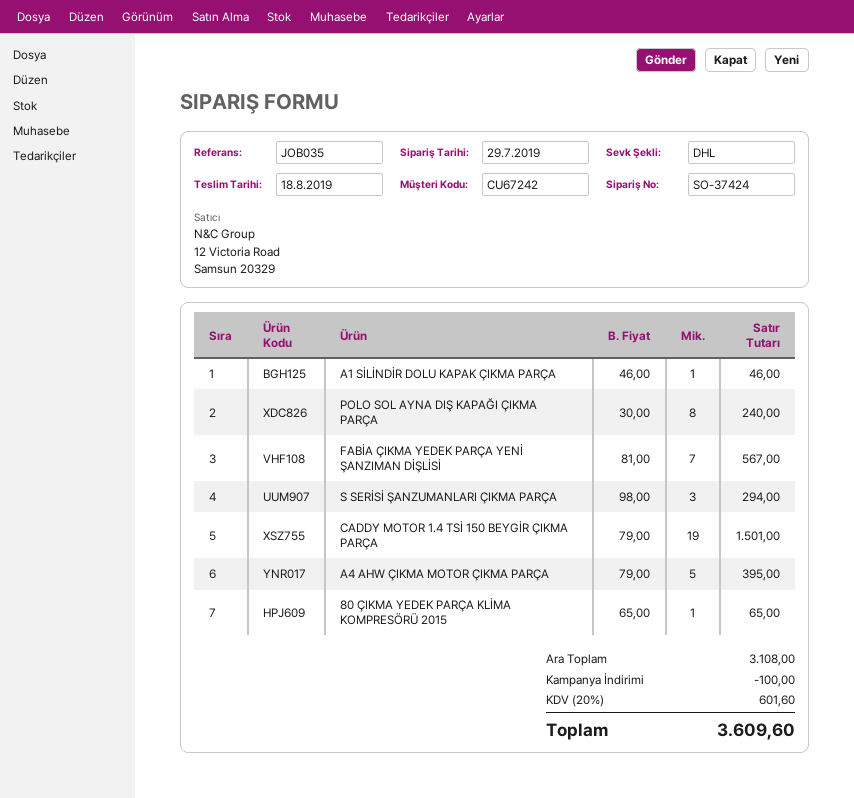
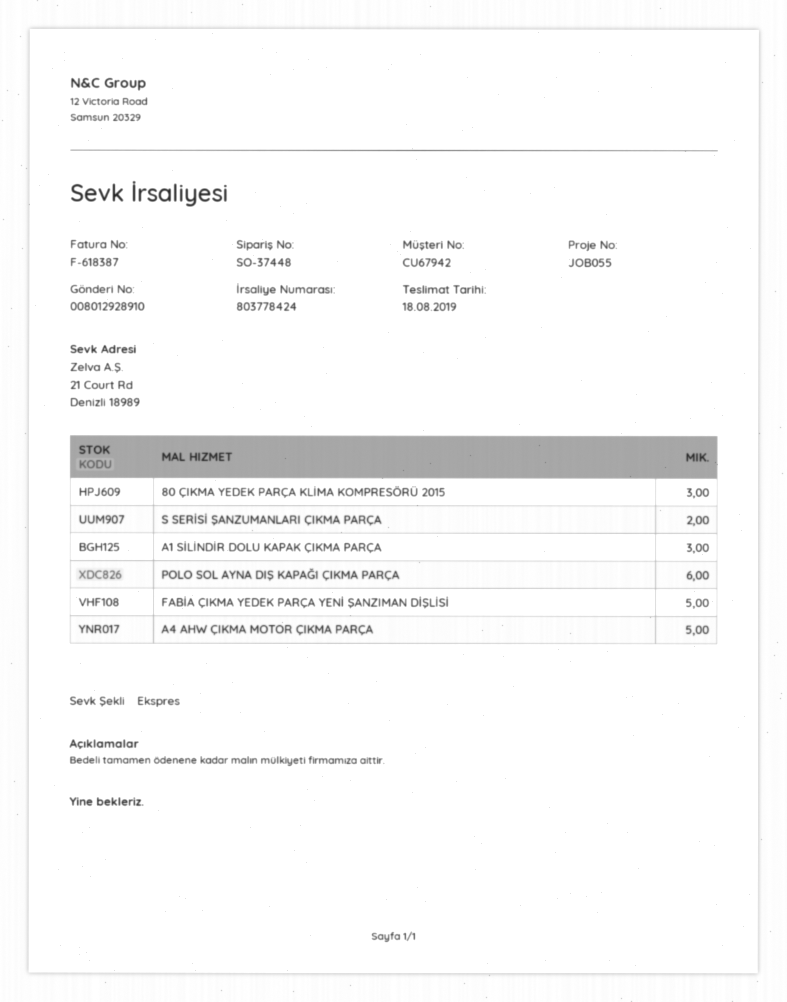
order number: SO-37424 -> SO-37448
customer number: CU67242 -> CU67942
reference: JOB035 -> JOB055
shipping method: DHL -> express
A1 SİLİNDİR DOLU KAPAK ÇIKMA PARÇA: 1 -> 3
POLO SOL AYNA DIŞ KAPAĞI ÇIKMA PARÇA: 8 -> 6
FABİA ÇIKMA YEDEK PARÇA YENİ ŞANZIMAN DİŞLİSİ: 7 -> 5
S SERİSİ ŞANZUMANLARI ÇIKMA PARÇA: 3 -> 2
CADDY MOTOR 1.4 TSİ 150 BEYGİR ÇIKMA PARÇA: 19 -> none
80 ÇIKMA YEDEK PARÇA KLİMA KOMPRESÖRÜ 2015: 1 -> 3

